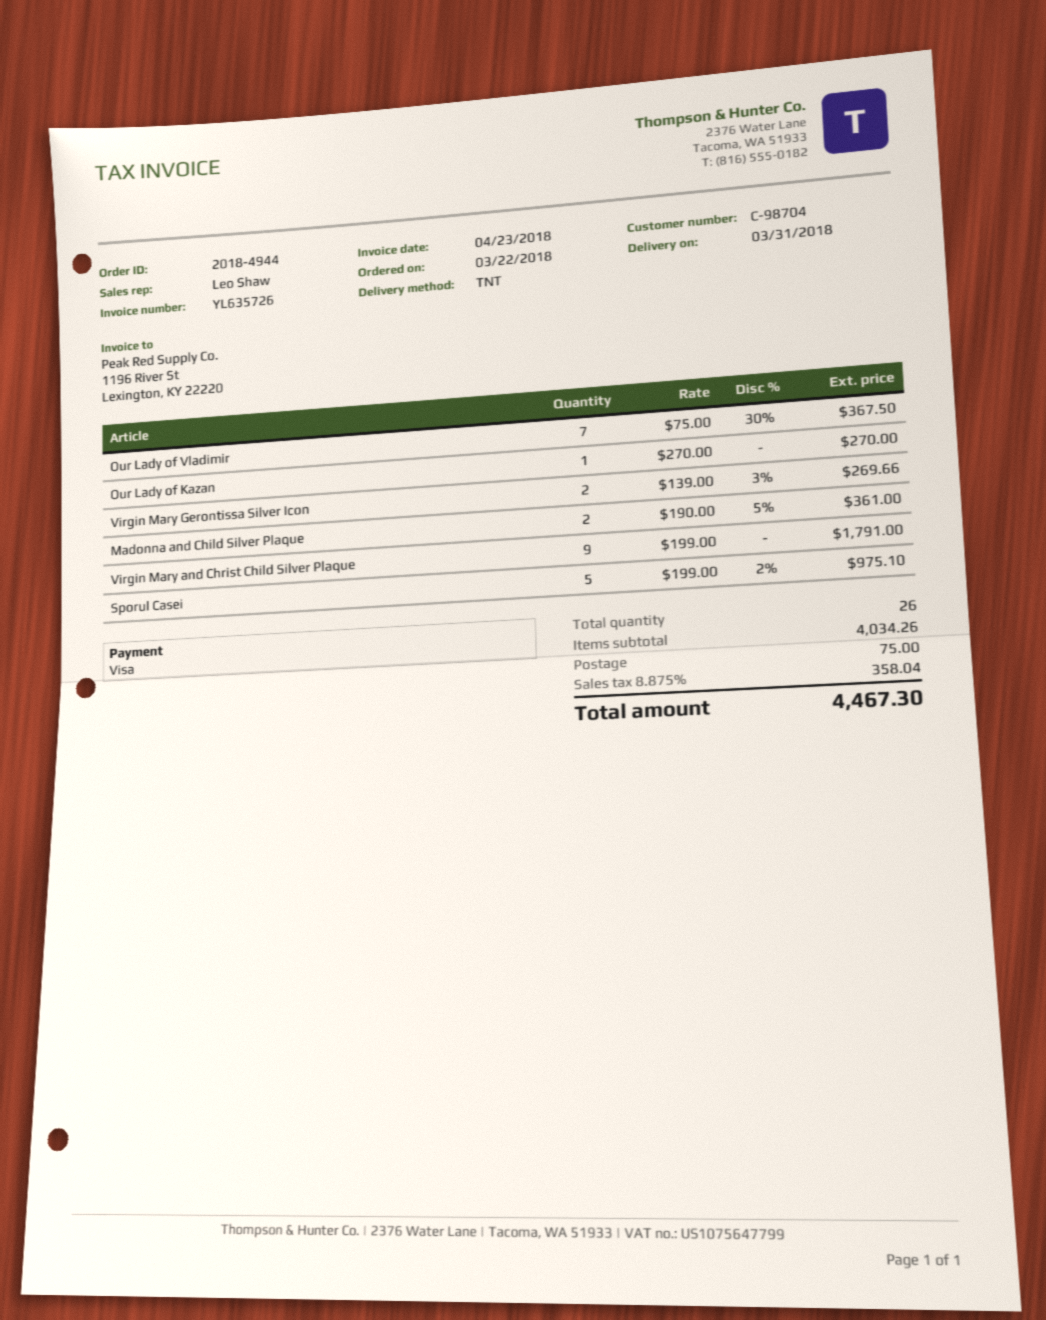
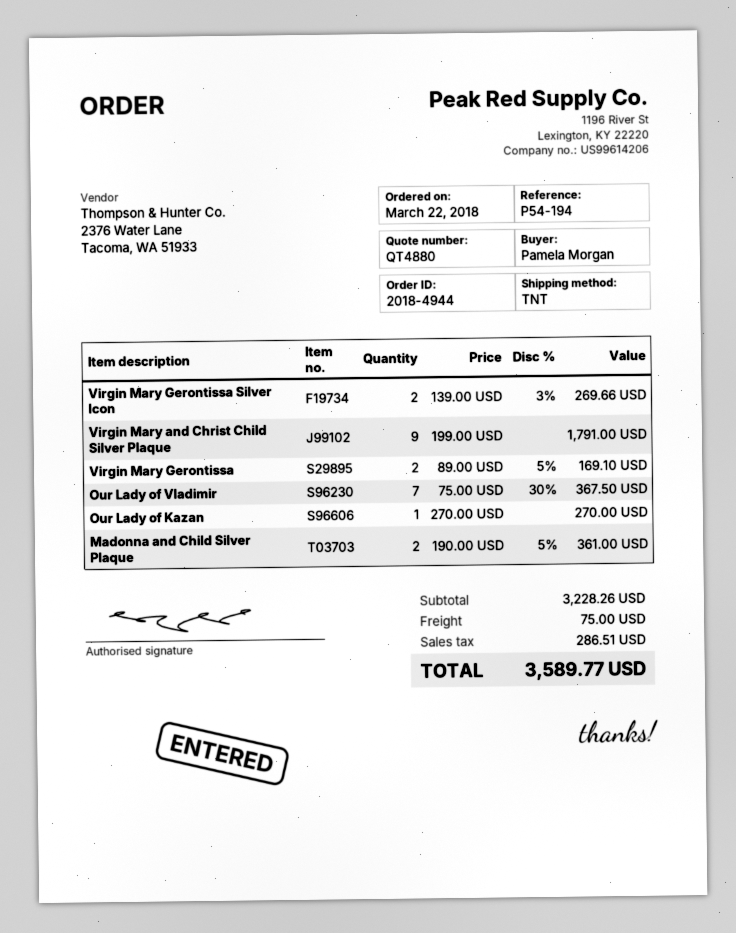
Sporul Casei: 5 x 199.00 - 2% = 975.10 -> none
Virgin Mary Gerontissa: none -> 2 x 89.00 - 5% = 169.10
subtotal: 4034.26 -> 3228.26
tax: 358.04 -> 286.51
total: 4467.30 -> 3589.77

